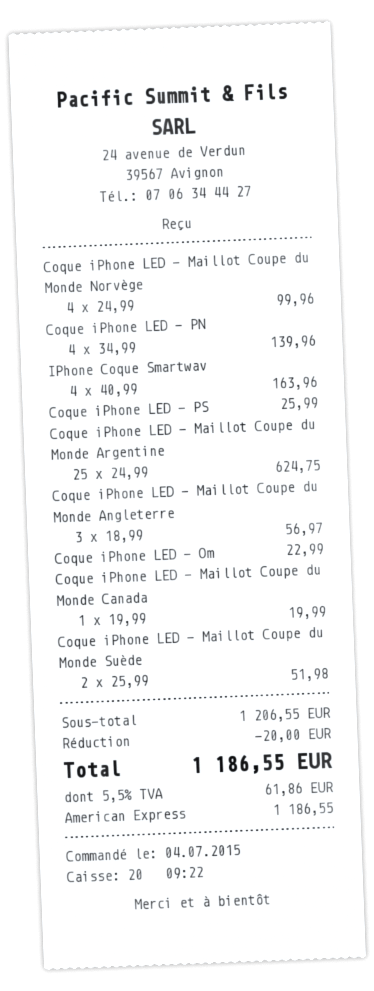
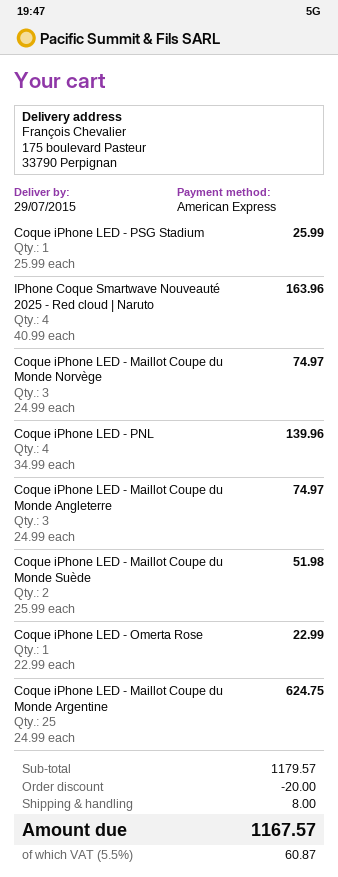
Coque iPhone LED - Maillot Coupe du Monde Norvège: 4 x 24.99 = 99.96 -> 3 x 24.99 = 74.97
Coque iPhone LED - Maillot Coupe du Monde Angleterre: 3 x 18.99 = 56.97 -> 3 x 24.99 = 74.97
Coque iPhone LED - Maillot Coupe du Monde Canada: 1 x 19.99 = 19.99 -> none
subtotal: 1206.55 -> 1179.57
shipping: none -> 8.00
tax: 5.5% = 61.86 -> 5.5% = 60.87
total: 1186.55 -> 1167.57

